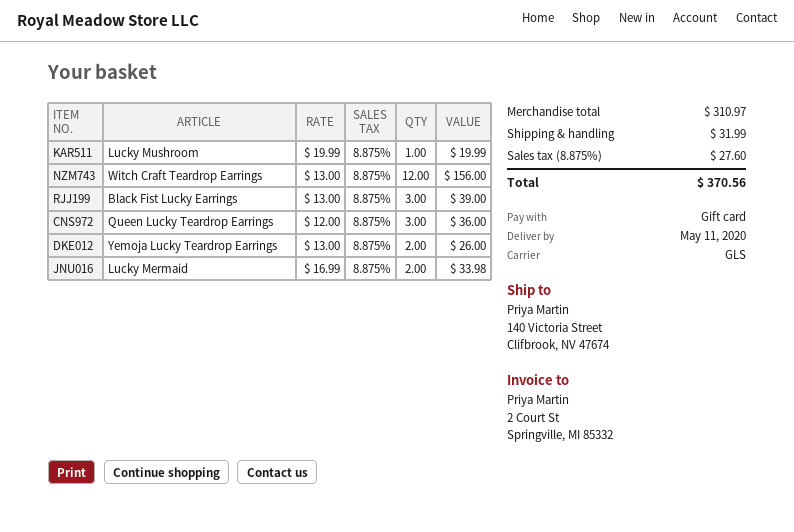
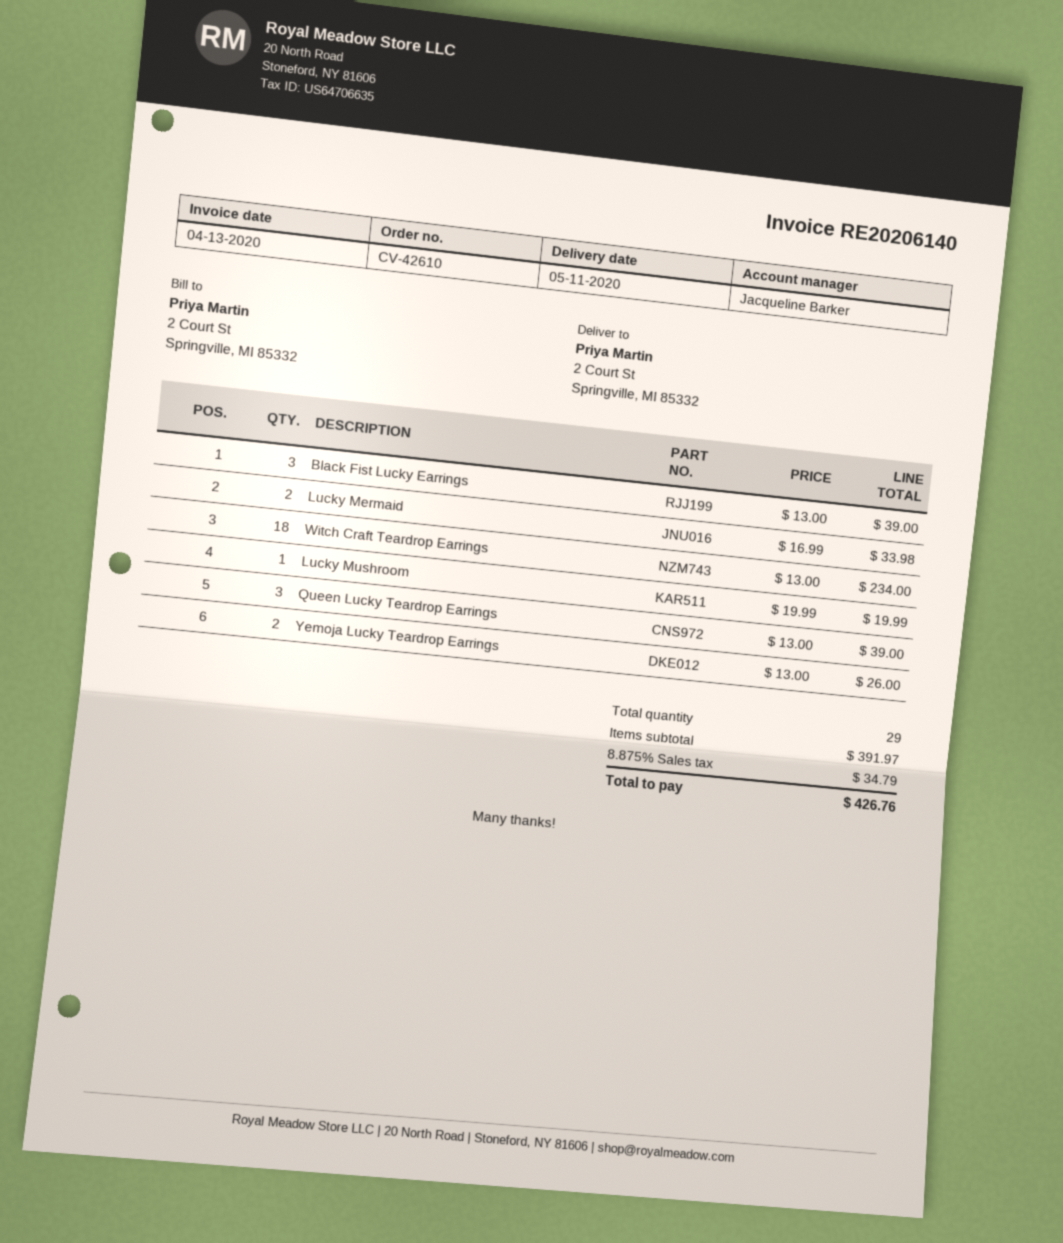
ship to: 140 Victoria Street, Clifbrook, NV 47674 -> 2 Court St, Springville, MI 85332
Witch Craft Teardrop Earrings: 12 x 13.00 = 156.00 -> 18 x 13.00 = 234.00
Queen Lucky Teardrop Earrings: 3 x 12.00 = 36.00 -> 3 x 13.00 = 39.00
subtotal: 310.97 -> 391.97
shipping: 31.99 -> none
tax: 8.875% = 27.60 -> 8.875% = 34.79
total: 370.56 -> 426.76

